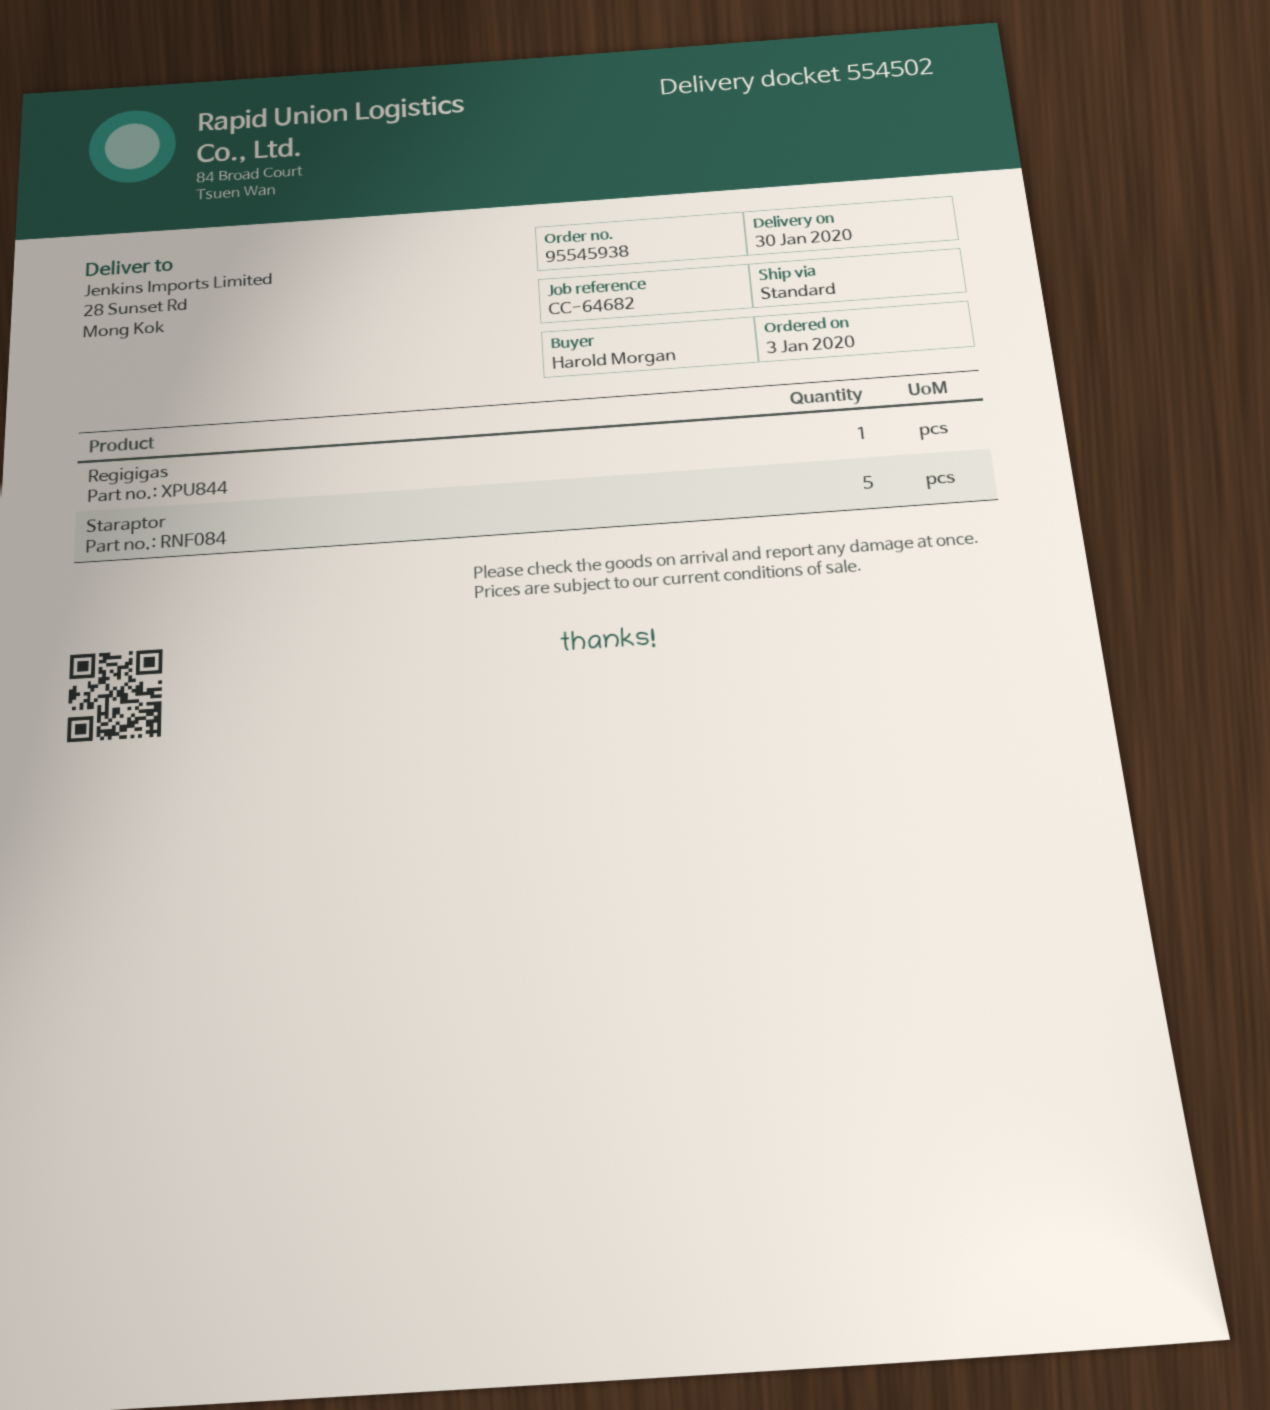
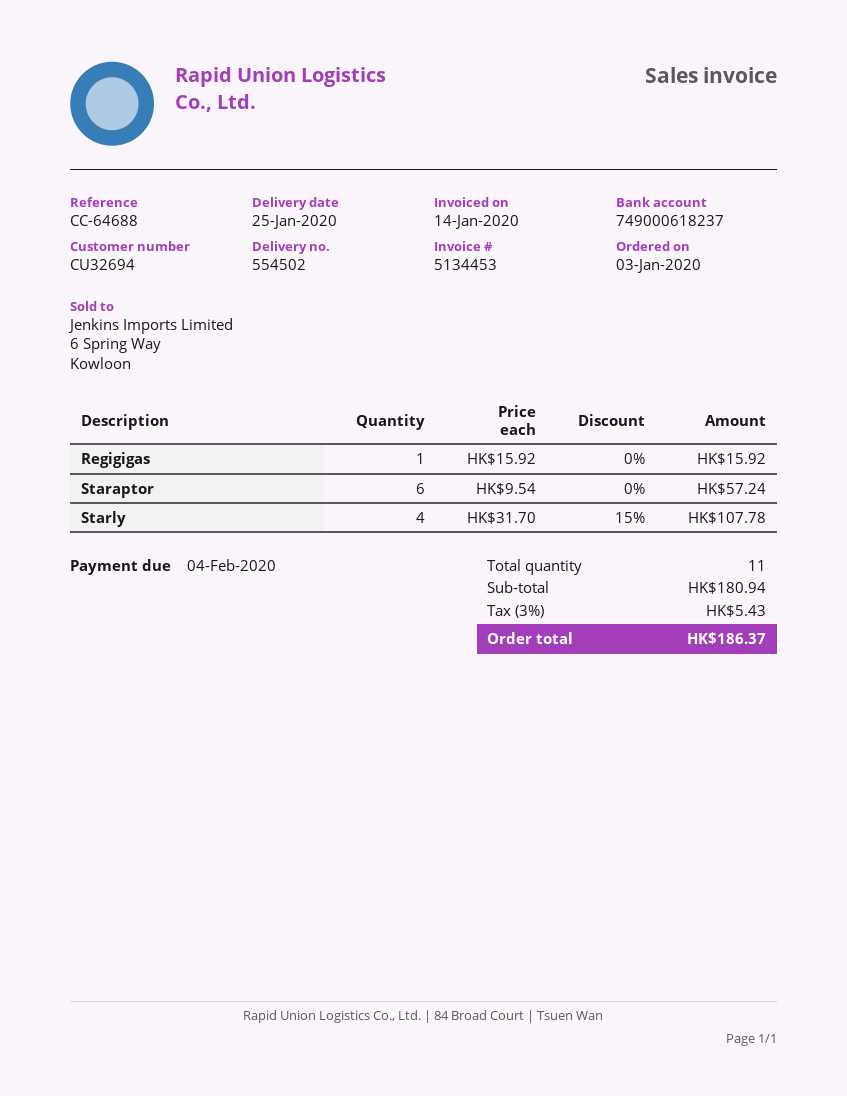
delivery date: 2020-01-30 -> 2020-01-25
reference: CC-64682 -> CC-64688
Staraptor: 5 -> 6
Starly: none -> 4

